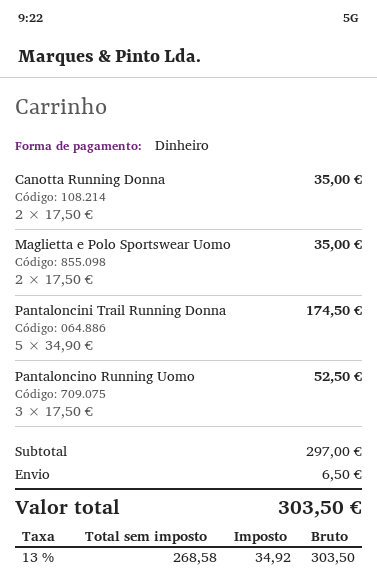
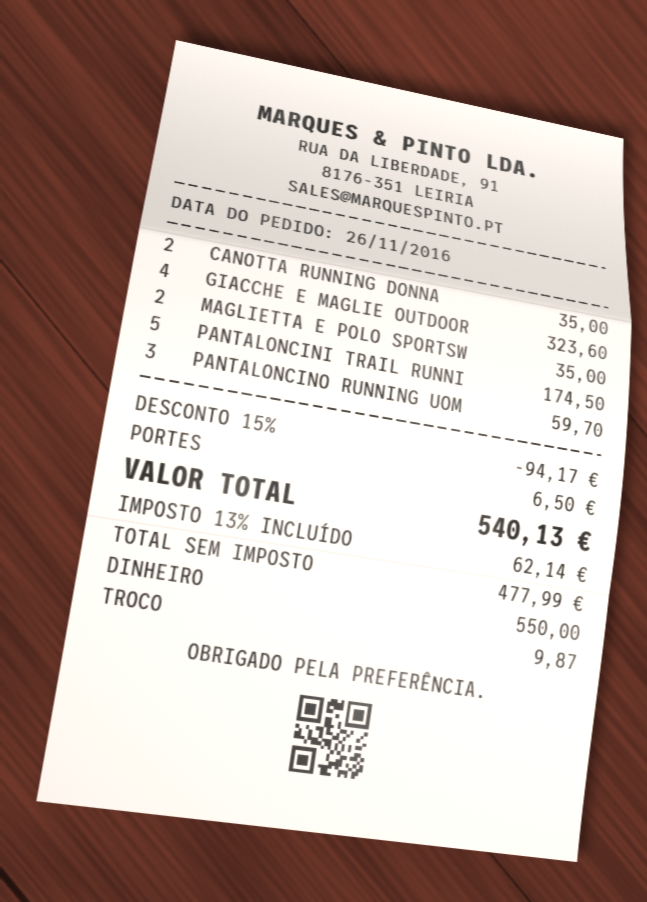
Pantaloncino Running Uomo: 3 for 52.50 -> 3 for 59.70
GIACCHE E MAGLIE OUTDOOR: none -> 4 for 323.60
discount: none -> 15% = 94.17
net: 268.58 -> 477.99
tax: 13% = 34.92 -> 13% = 62.14
total: 303.50 -> 540.13

